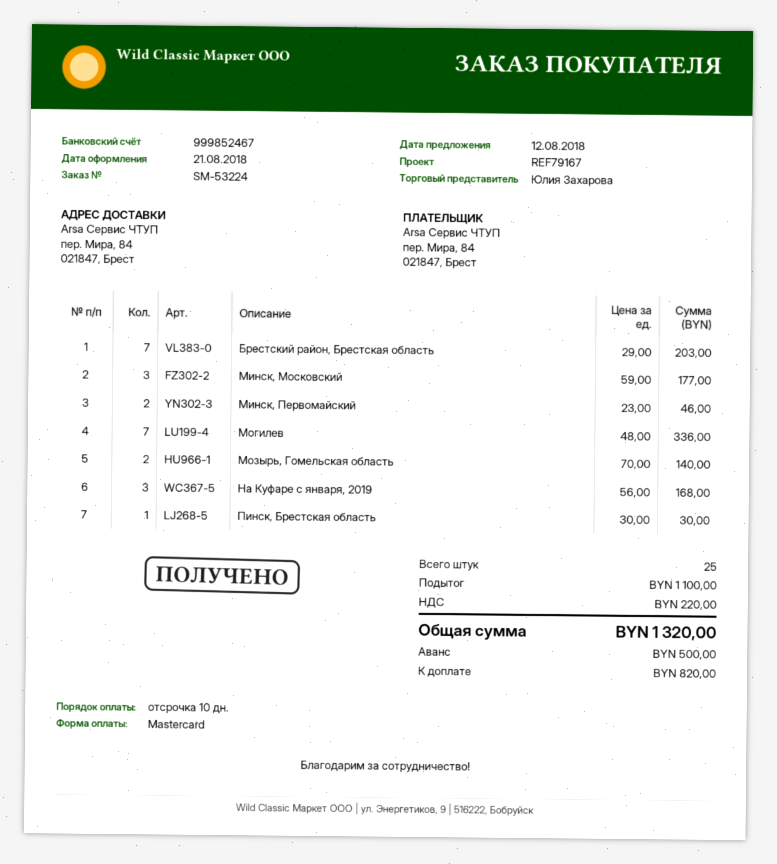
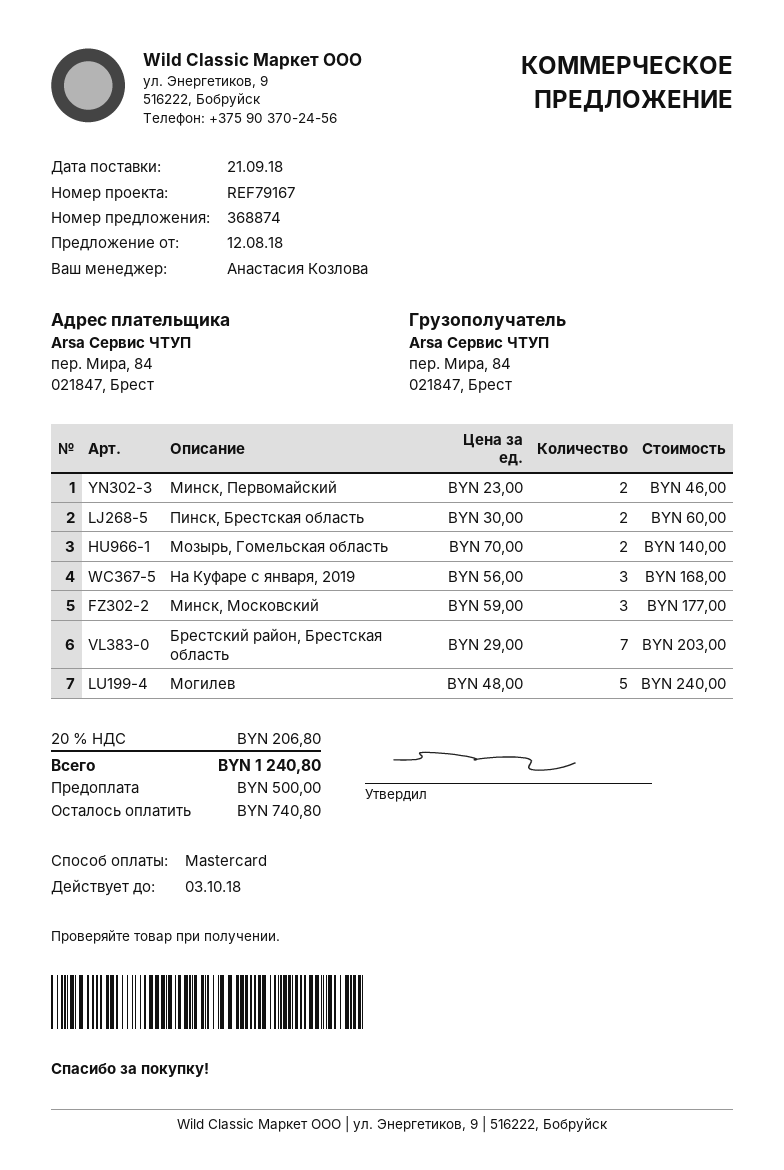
sales rep: Юлия Захарова -> Анастасия Козлова
Могилев: 7 x 48.00 = 336.00 -> 5 x 48.00 = 240.00
Пинск, Брестская область: 1 x 30.00 = 30.00 -> 2 x 30.00 = 60.00
tax: 220.00 -> 206.80
total: 1320.00 -> 1240.80
balance: 820.00 -> 740.80

